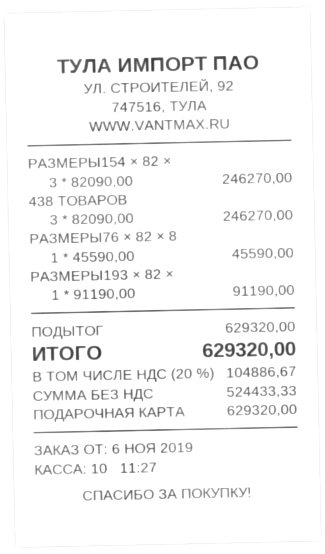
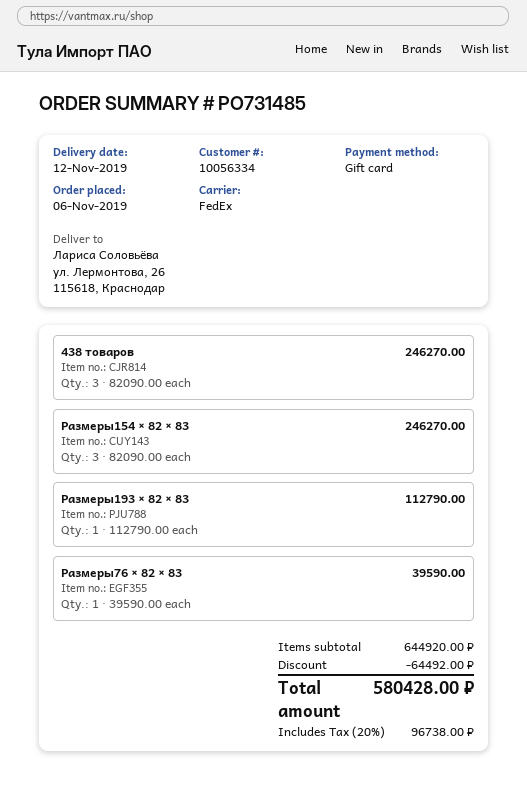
РАЗМЕРЫ76 × 82 × 8: 1 x 45590.00 = 45590.00 -> 1 x 39590.00 = 39590.00
РАЗМЕРЫ193 × 82 ×: 1 x 91190.00 = 91190.00 -> 1 x 112790.00 = 112790.00
subtotal: 629320.00 -> 644920.00
discount: none -> 64492.00
tax: 20% = 104886.67 -> 20% = 96738.00
total: 629320.00 -> 580428.00

